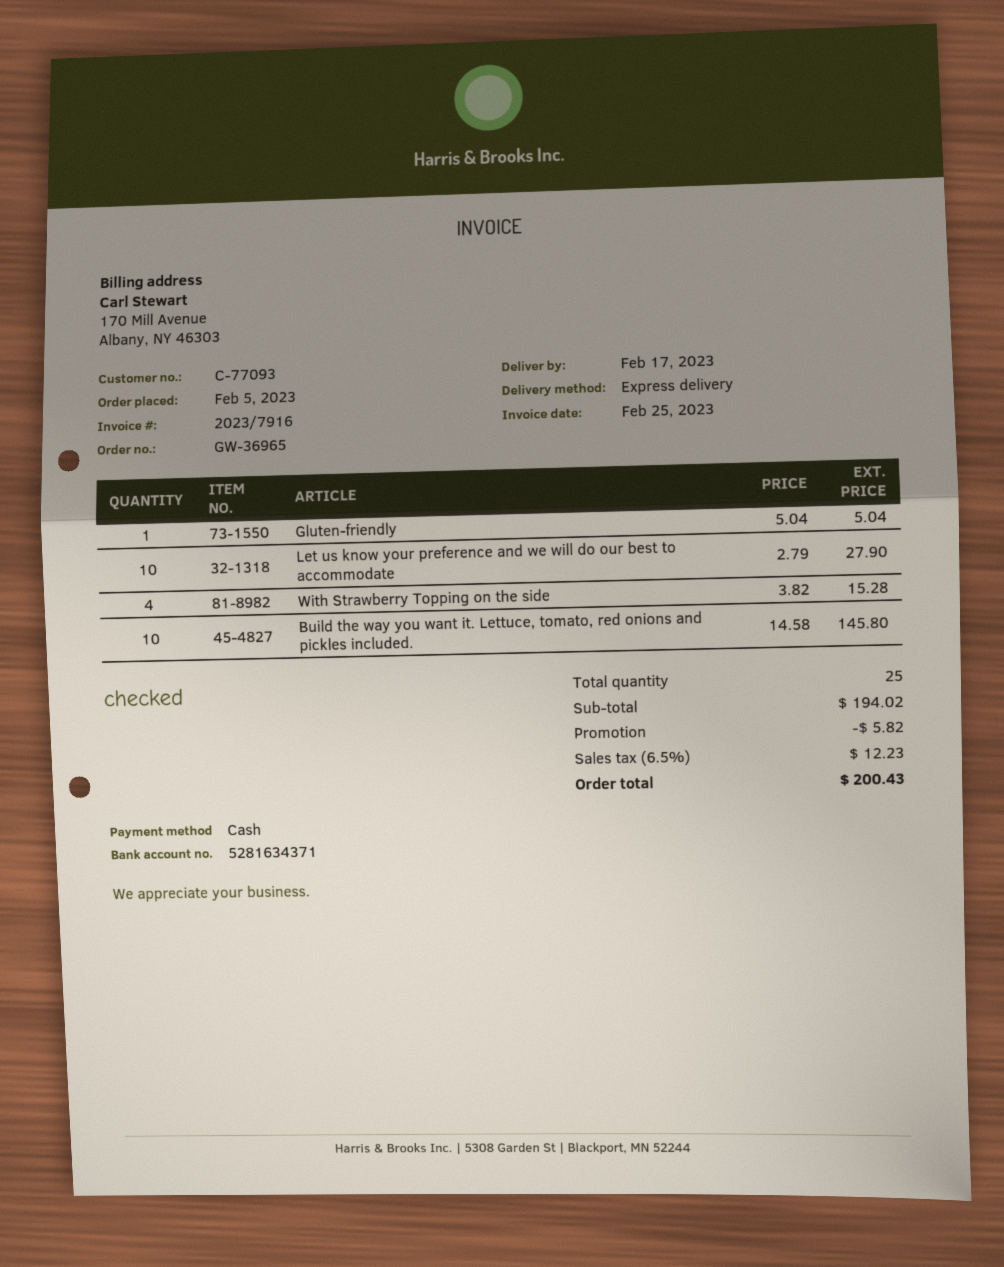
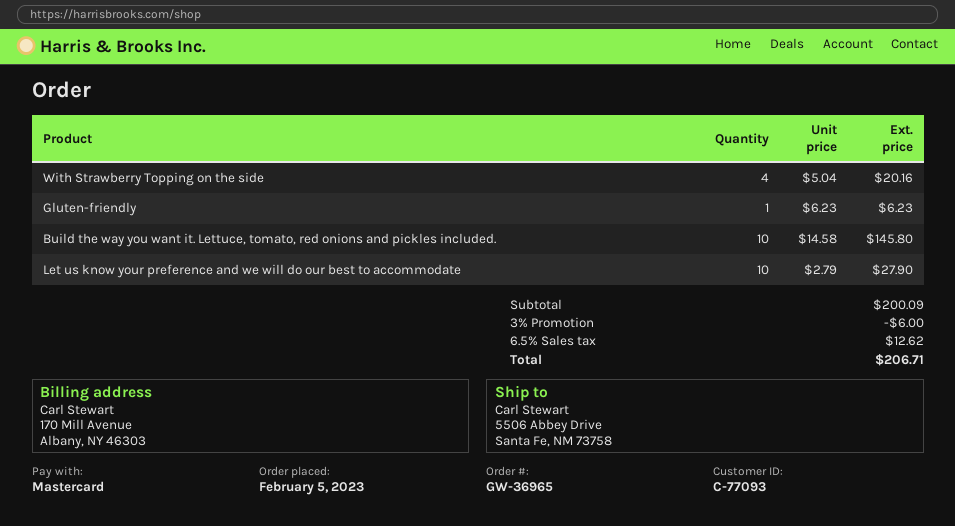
payment method: cash -> Mastercard
Gluten-friendly: 1 x 5.04 = 5.04 -> 1 x 6.23 = 6.23
With Strawberry Topping on the side: 4 x 3.82 = 15.28 -> 4 x 5.04 = 20.16
subtotal: 194.02 -> 200.09
discount: 5.82 -> 6.00
tax: 6.5% = 12.23 -> 6.5% = 12.62
total: 200.43 -> 206.71

